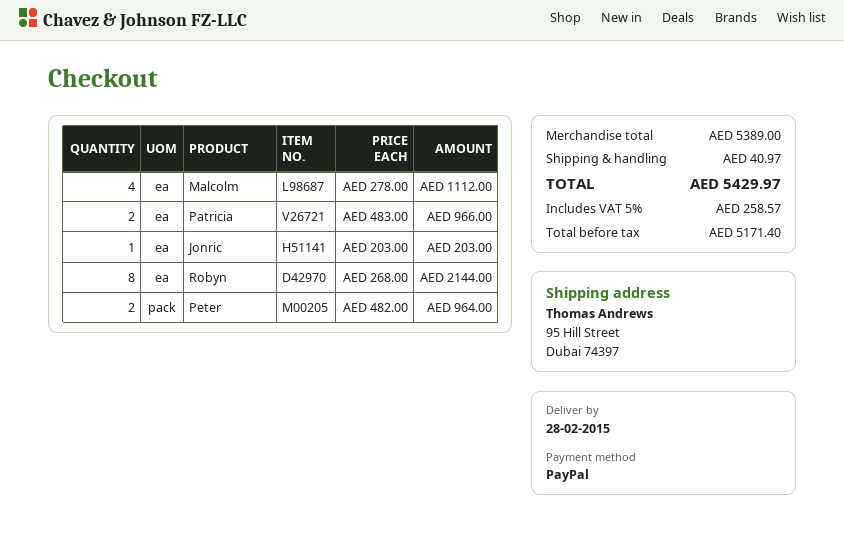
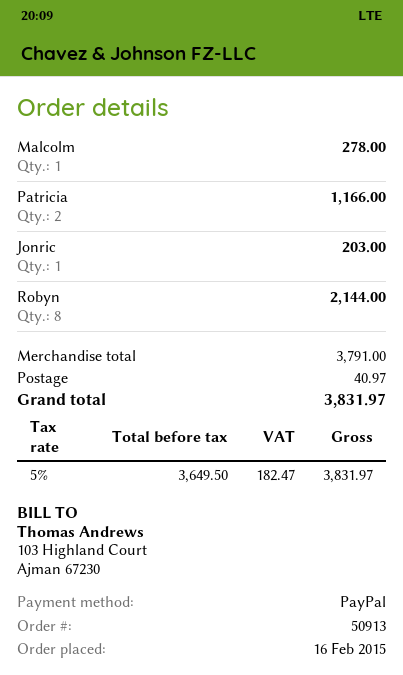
Malcolm: 4 for 1112.00 -> 1 for 278.00
Patricia: 2 for 966.00 -> 2 for 1166.00
Peter: 2 for 964.00 -> none
subtotal: 5389.00 -> 3791.00
net: 5171.40 -> 3649.50
tax: 5% = 258.57 -> 5% = 182.47
total: 5429.97 -> 3831.97

